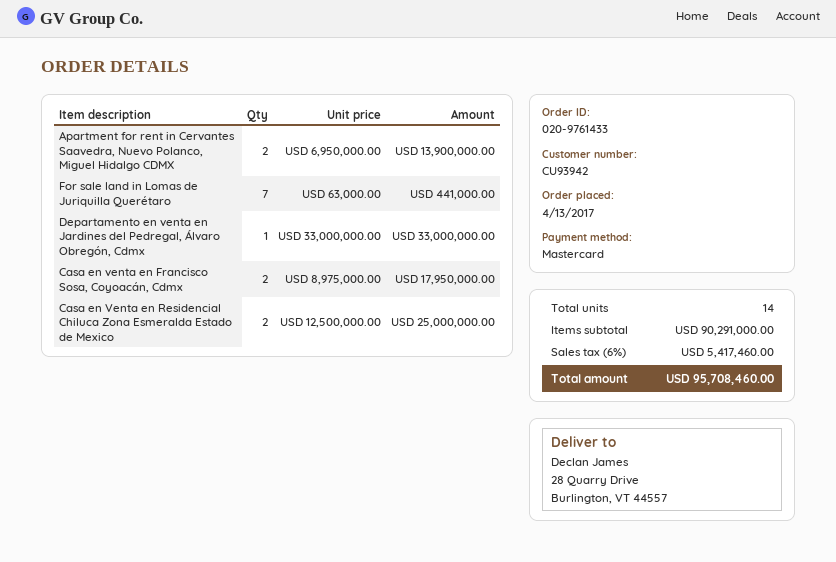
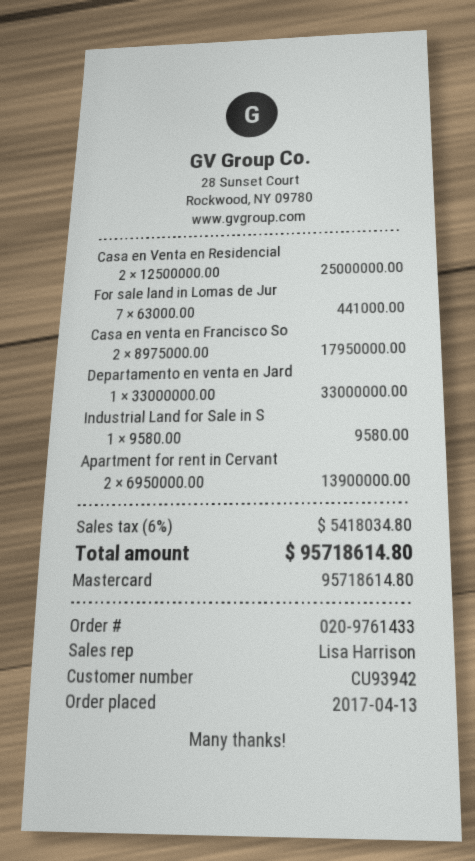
Industrial Land for Sale in S: none -> 1 x 9580.00 = 9580.00
tax: 6% = 5417460.00 -> 6% = 5418034.80
total: 95708460.00 -> 95718614.80

